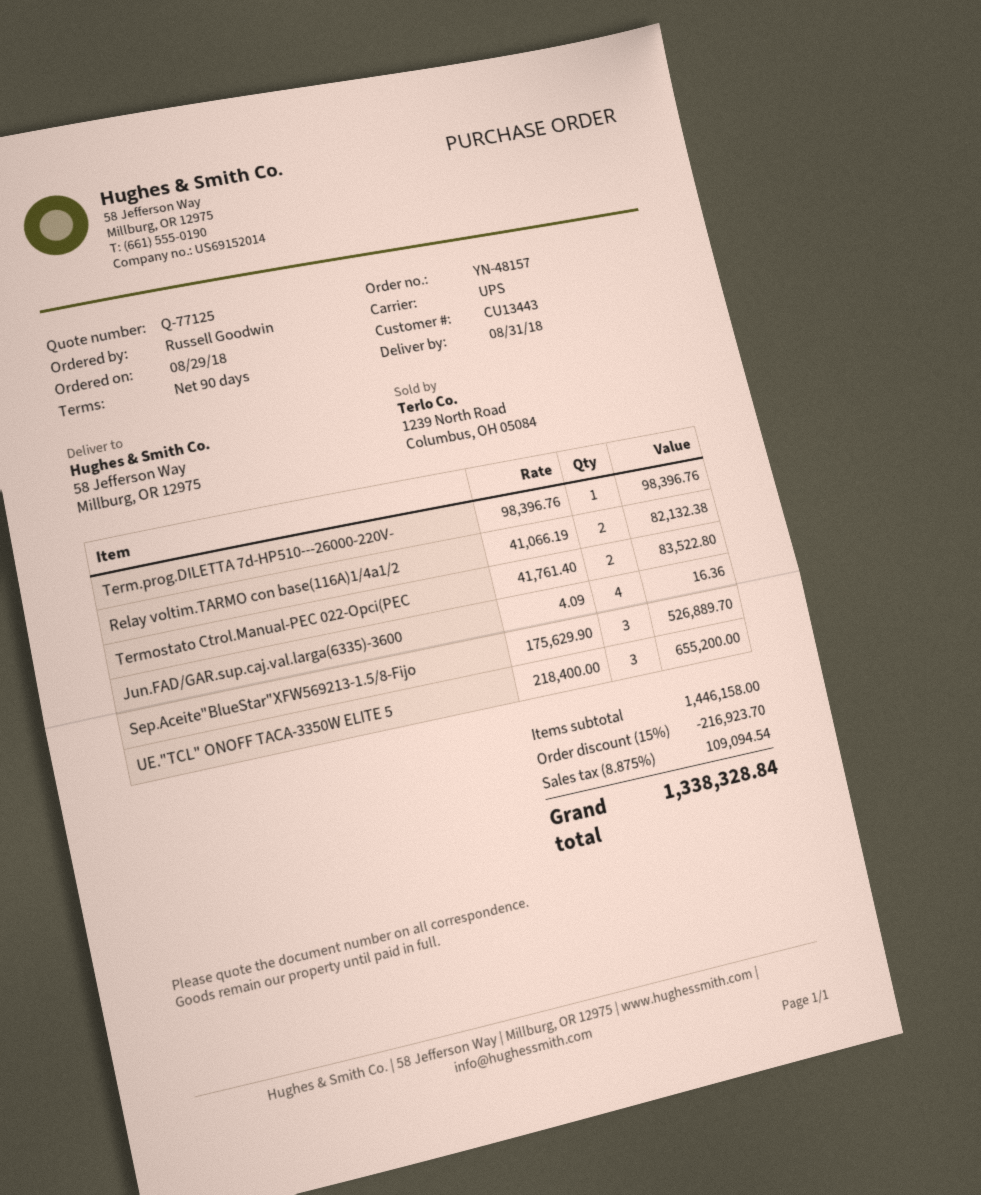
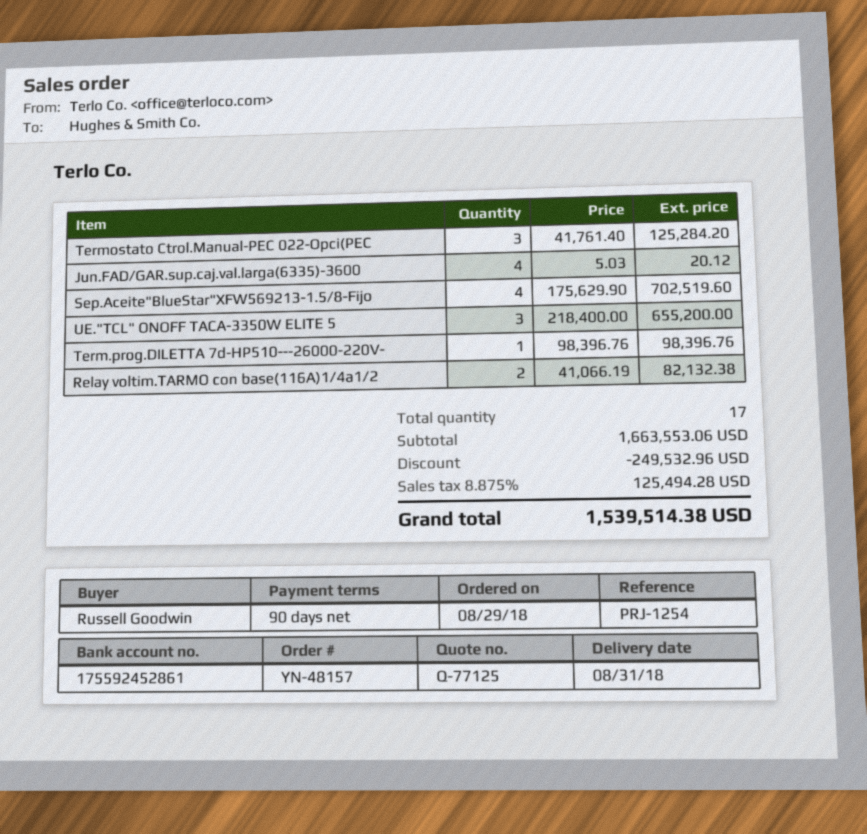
Termostato Ctrol.Manual-PEC 022-Opci(PEC: 2 x 41761.40 = 83522.80 -> 3 x 41761.40 = 125284.20
Jun.FAD/GAR.sup.caj.val.larga(6335)-3600: 4 x 4.09 = 16.36 -> 4 x 5.03 = 20.12
Sep.Aceite"BlueStar"XFW569213-1.5/8-Fijo: 3 x 175629.90 = 526889.70 -> 4 x 175629.90 = 702519.60
subtotal: 1446158.00 -> 1663553.06
discount: 216923.70 -> 249532.96
tax: 8.875% = 109094.54 -> 8.875% = 125494.28
total: 1338328.84 -> 1539514.38

